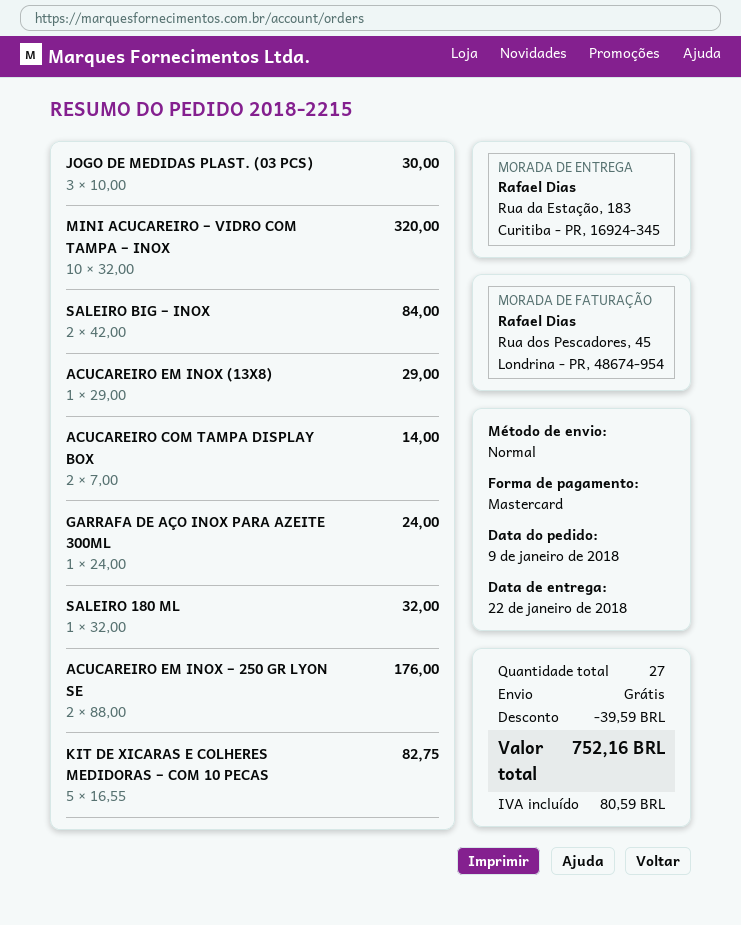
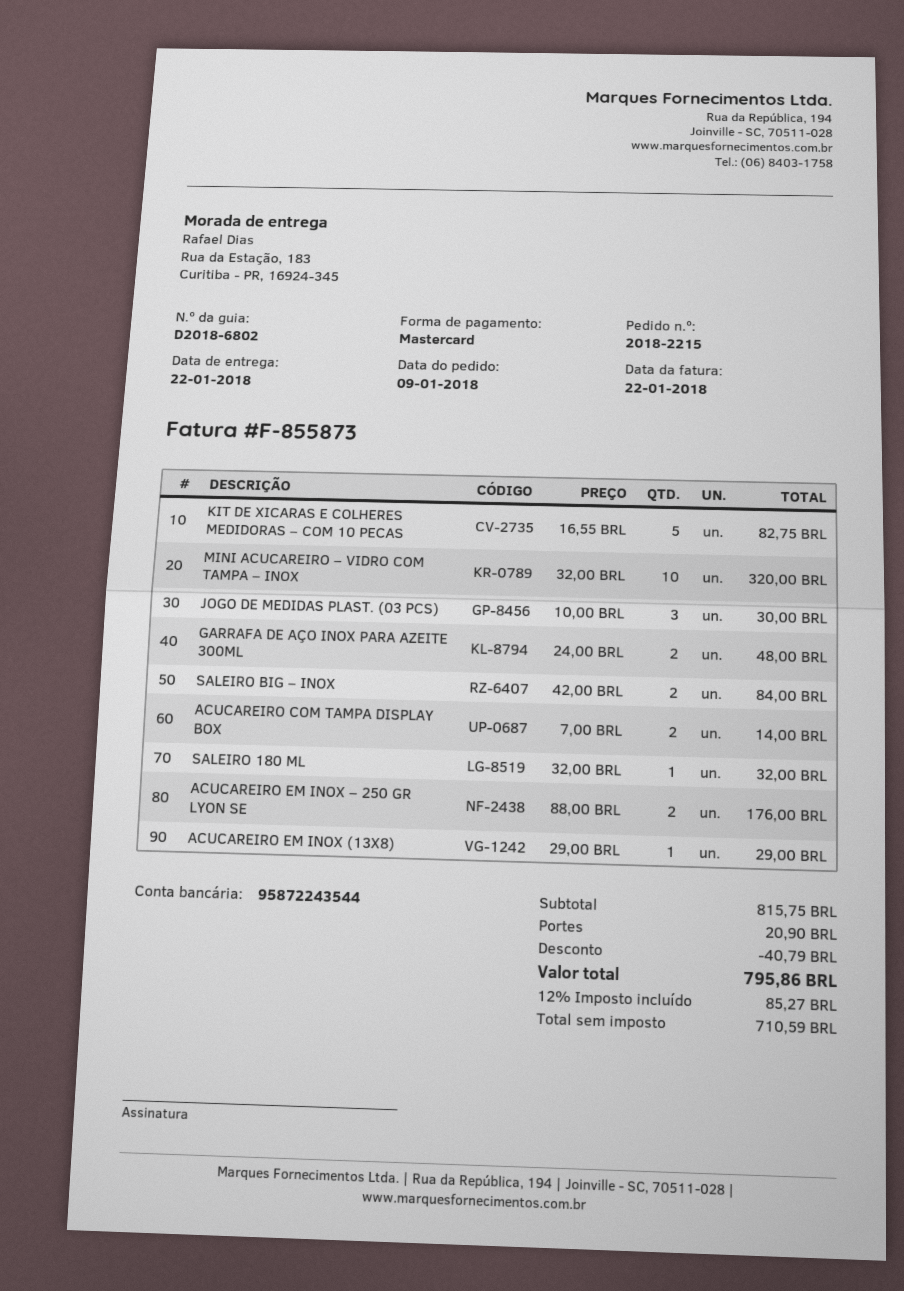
GARRAFA DE AÇO INOX PARA AZEITE 300ML: 1 x 24.00 = 24.00 -> 2 x 24.00 = 48.00
discount: 39.59 -> 40.79
shipping: 0.00 -> 20.90
tax: 80.59 -> 85.27
total: 752.16 -> 795.86

